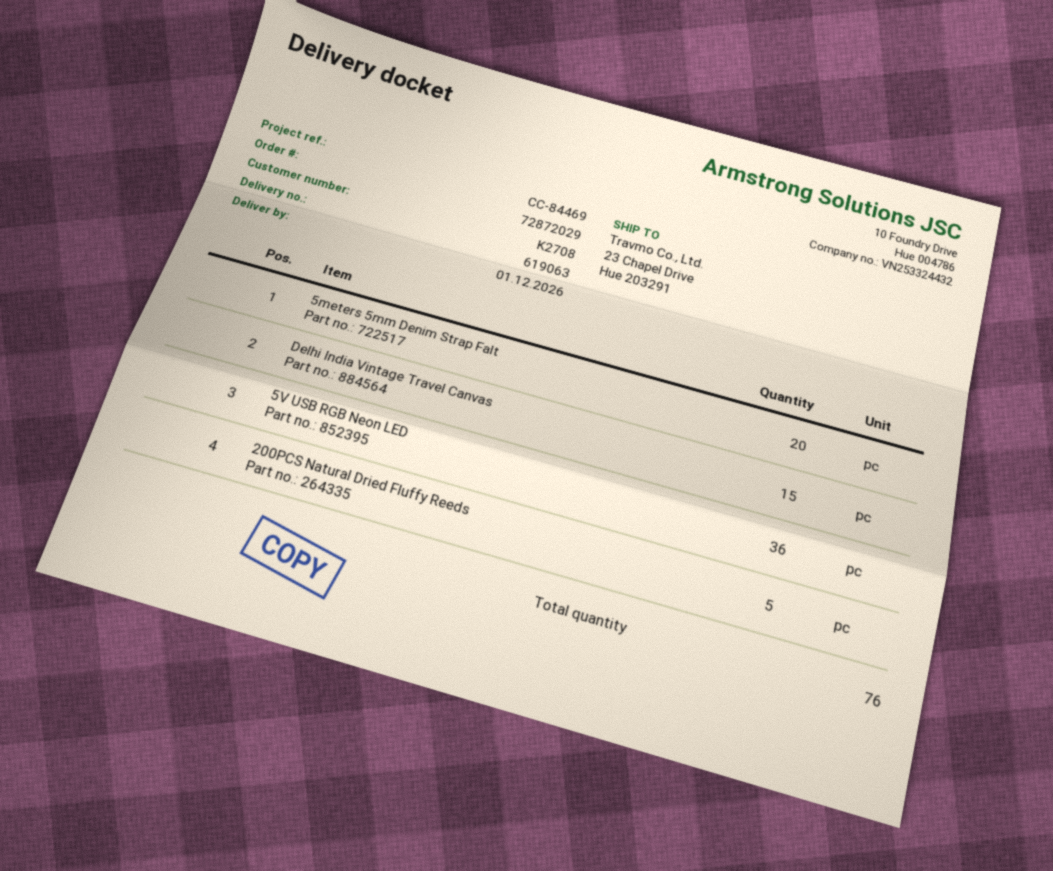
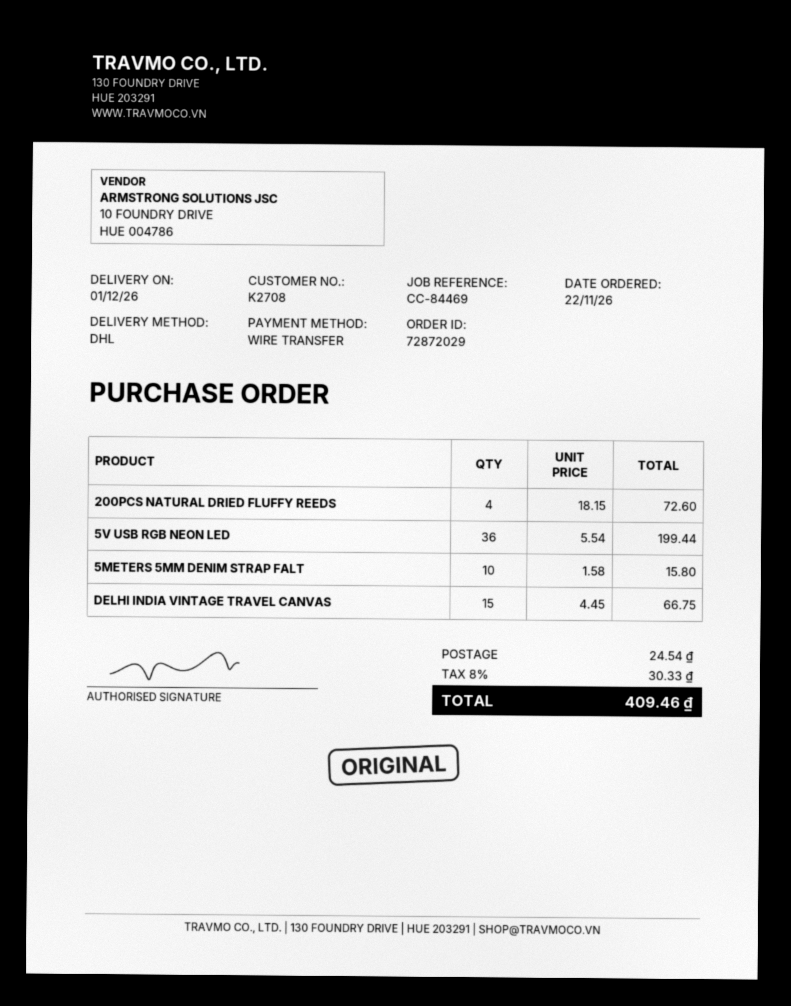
5meters 5mm Denim Strap Falt: 20 -> 10
200PCS Natural Dried Fluffy Reeds: 5 -> 4

